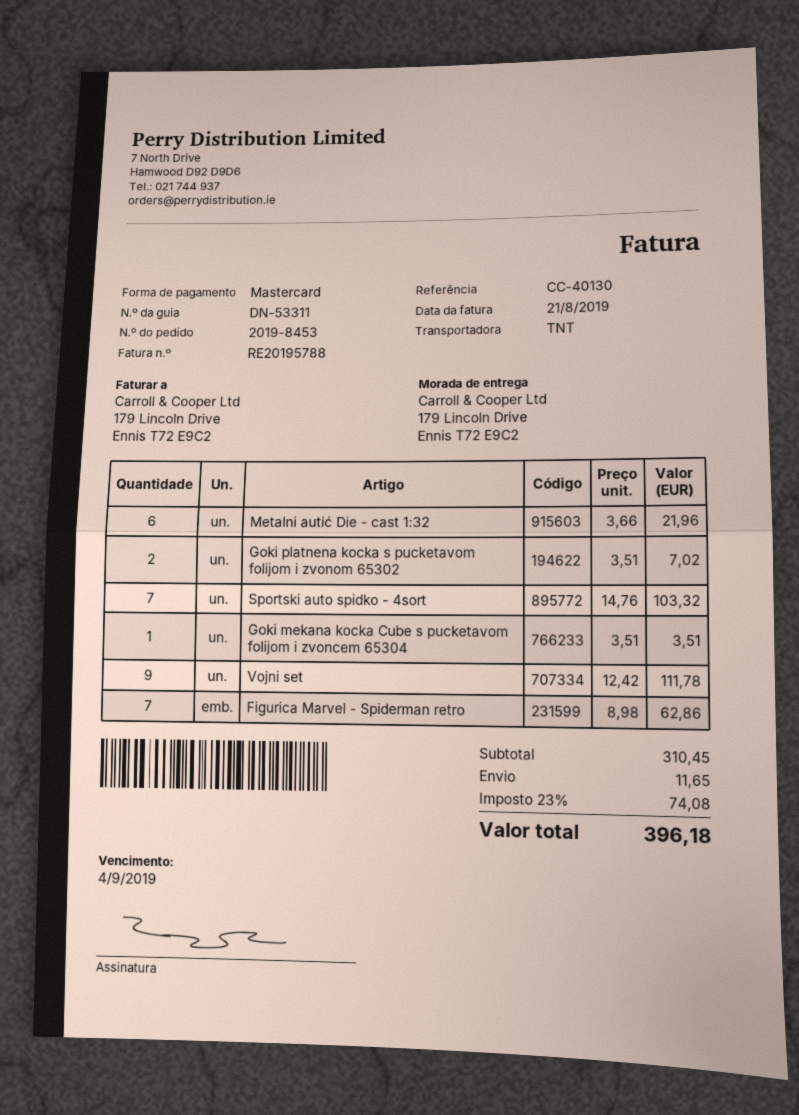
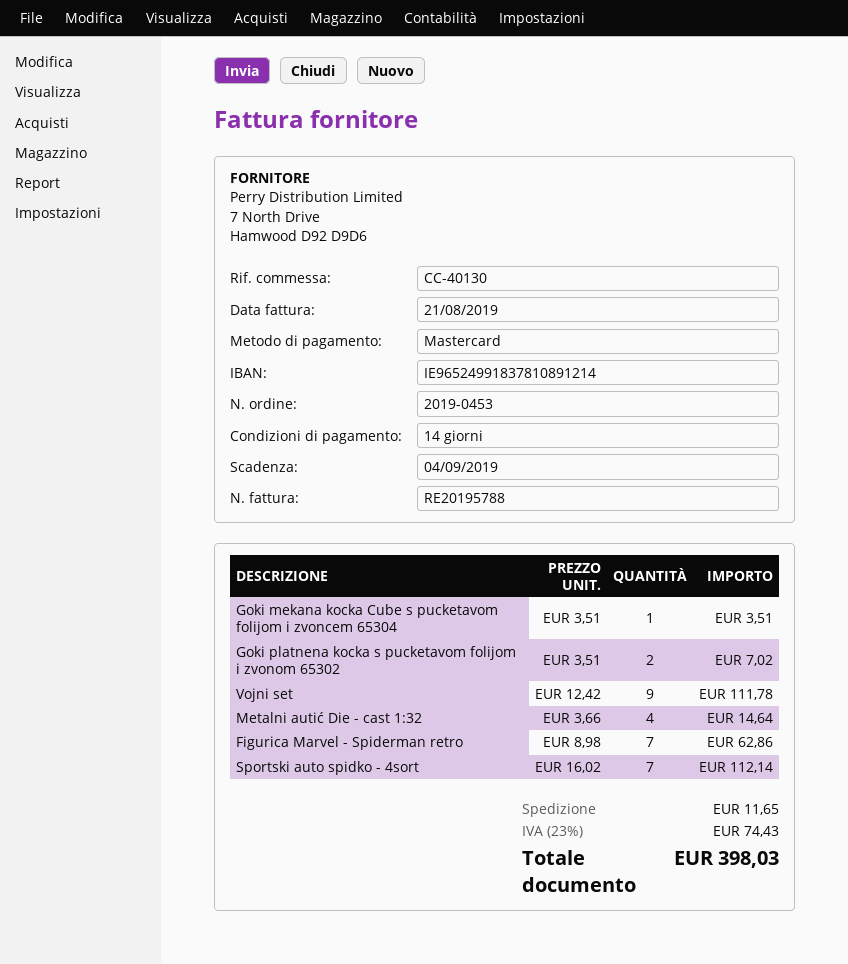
order number: 2019-8453 -> 2019-0453
Metalni autić Die - cast 1:32: 6 x 3.66 = 21.96 -> 4 x 3.66 = 14.64
Sportski auto spidko - 4sort: 7 x 14.76 = 103.32 -> 7 x 16.02 = 112.14
tax: 23% = 74.08 -> 23% = 74.43
total: 396.18 -> 398.03

